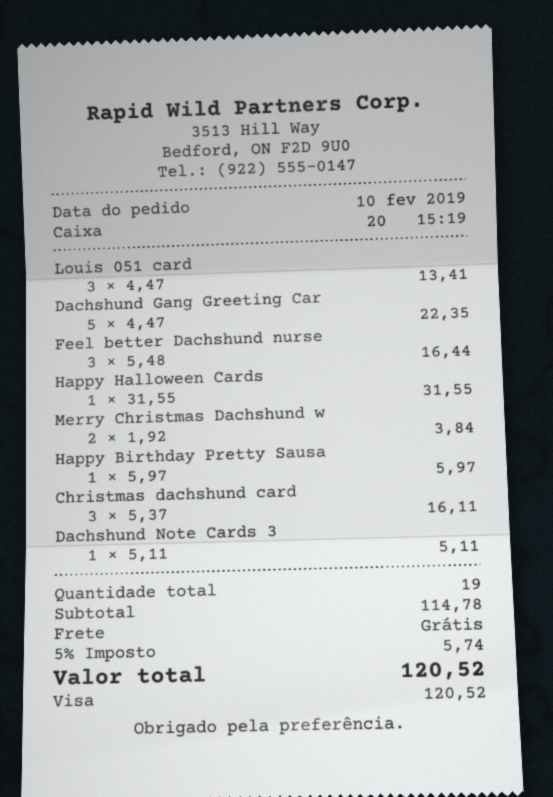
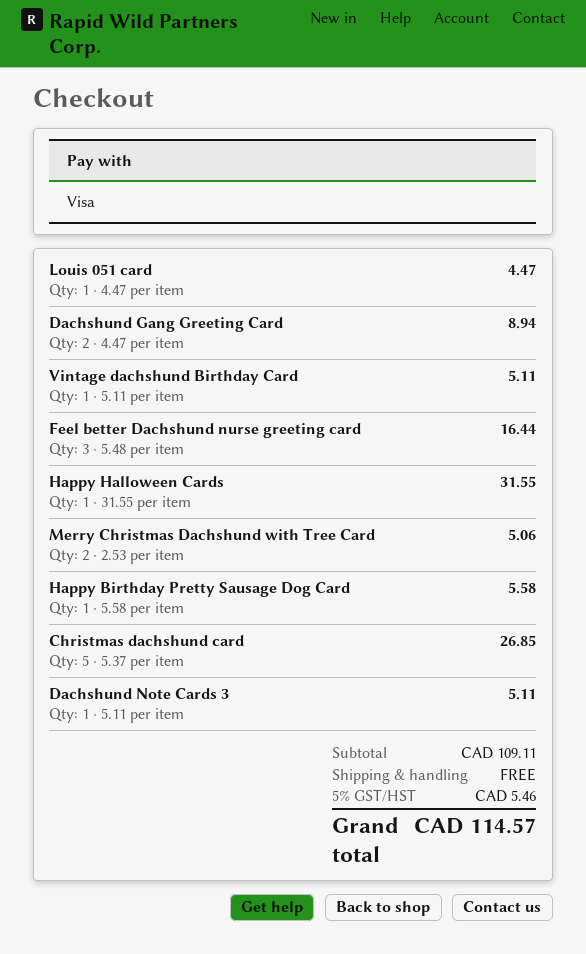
Louis 051 card: 3 x 4.47 = 13.41 -> 1 x 4.47 = 4.47
Dachshund Gang Greeting Car: 5 x 4.47 = 22.35 -> 2 x 4.47 = 8.94
Merry Christmas Dachshund w: 2 x 1.92 = 3.84 -> 2 x 2.53 = 5.06
Happy Birthday Pretty Sausa: 1 x 5.97 = 5.97 -> 1 x 5.58 = 5.58
Christmas dachshund card: 3 x 5.37 = 16.11 -> 5 x 5.37 = 26.85
Vintage dachshund Birthday Card: none -> 1 x 5.11 = 5.11
subtotal: 114.78 -> 109.11
tax: 5% = 5.74 -> 5% = 5.46
total: 120.52 -> 114.57

